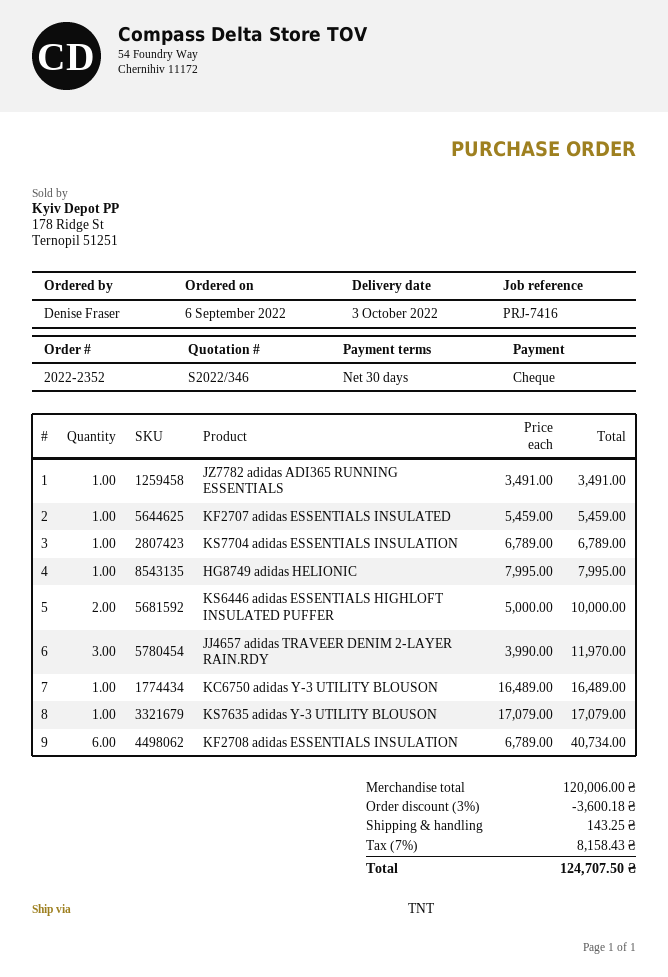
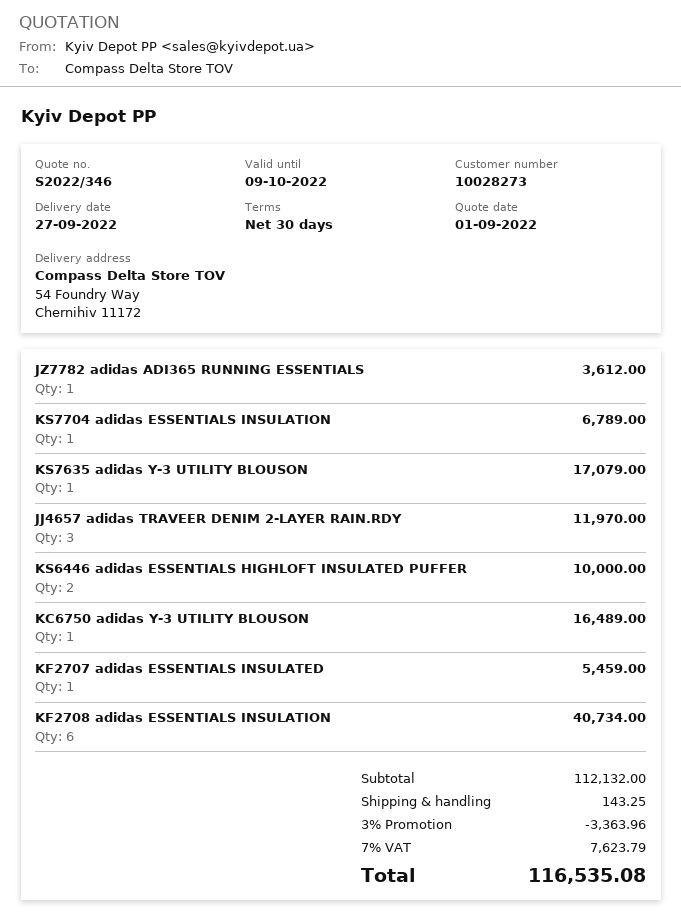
delivery date: 2022-10-03 -> 2022-09-27
JZ7782 adidas ADI365 RUNNING ESSENTIALS: 1 for 3491.00 -> 1 for 3612.00
HG8749 adidas HELIONIC: 1 for 7995.00 -> none
subtotal: 120006.00 -> 112132.00
discount: 3% = 3600.18 -> 3% = 3363.96
tax: 7% = 8158.43 -> 7% = 7623.79
total: 124707.50 -> 116535.08

